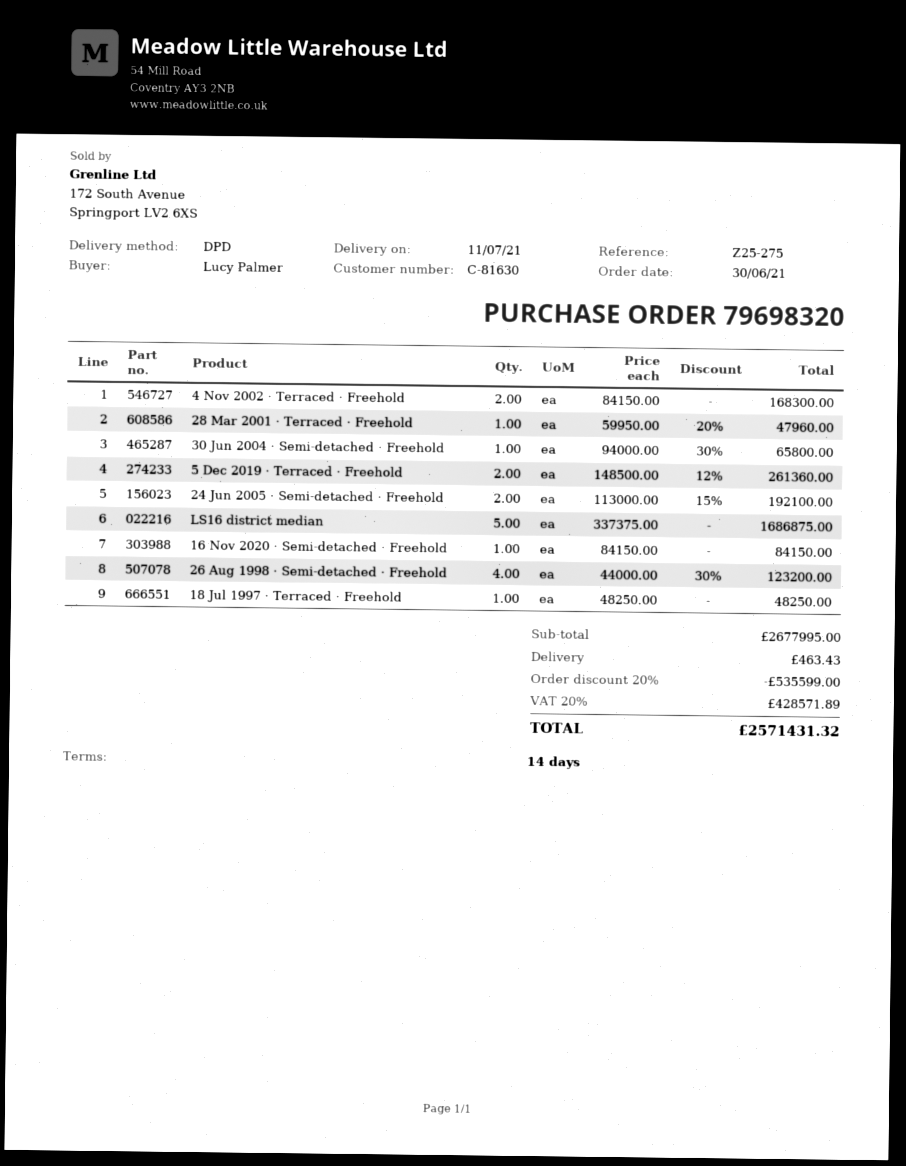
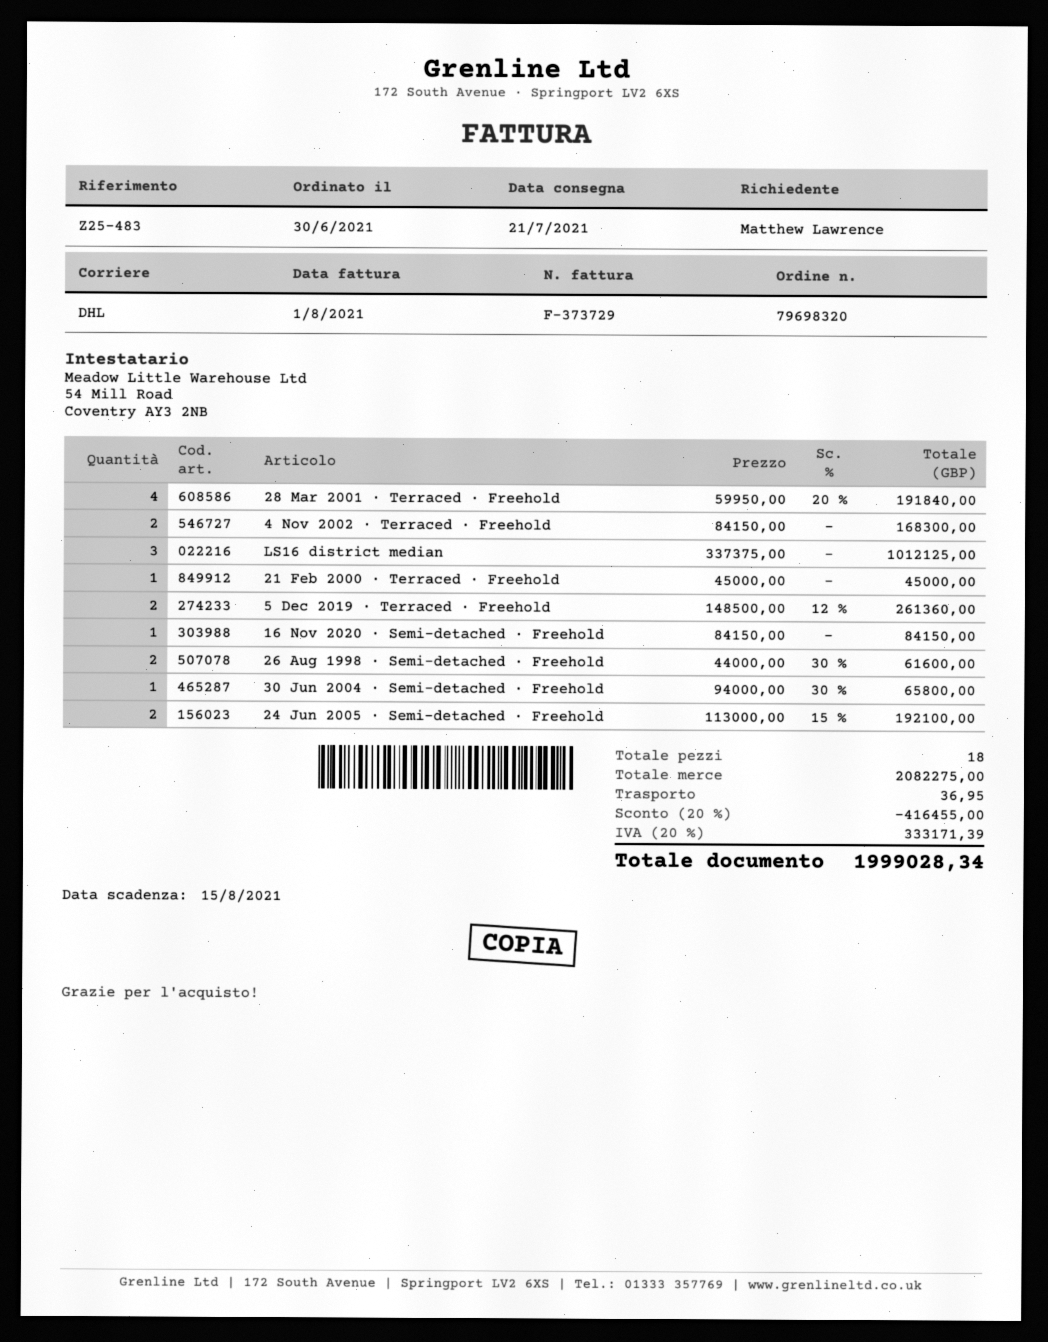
delivery date: 2021-07-11 -> 2021-07-21
reference: Z25-275 -> Z25-483
ordered by: Lucy Palmer -> Matthew Lawrence
shipping method: DPD -> DHL
28 Mar 2001 · Terraced · Freehold: 1 x 59950.00 - 20% = 47960.00 -> 4 x 59950.00 - 20% = 191840.00
LS16 district median: 5 x 337375.00 = 1686875.00 -> 3 x 337375.00 = 1012125.00
26 Aug 1998 · Semi-detached · Freehold: 4 x 44000.00 - 30% = 123200.00 -> 2 x 44000.00 - 30% = 61600.00
18 Jul 1997 · Terraced · Freehold: 1 x 48250.00 = 48250.00 -> none
21 Feb 2000 · Terraced · Freehold: none -> 1 x 45000.00 = 45000.00
subtotal: 2677995.00 -> 2082275.00
discount: 20% = 535599.00 -> 20% = 416455.00
shipping: 463.43 -> 36.95
tax: 20% = 428571.89 -> 20% = 333171.39
total: 2571431.32 -> 1999028.34

